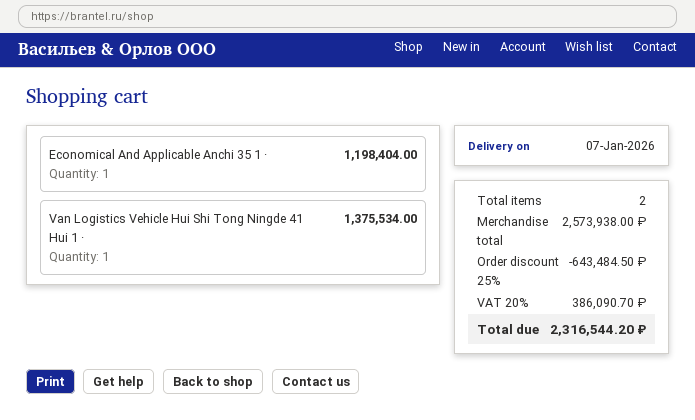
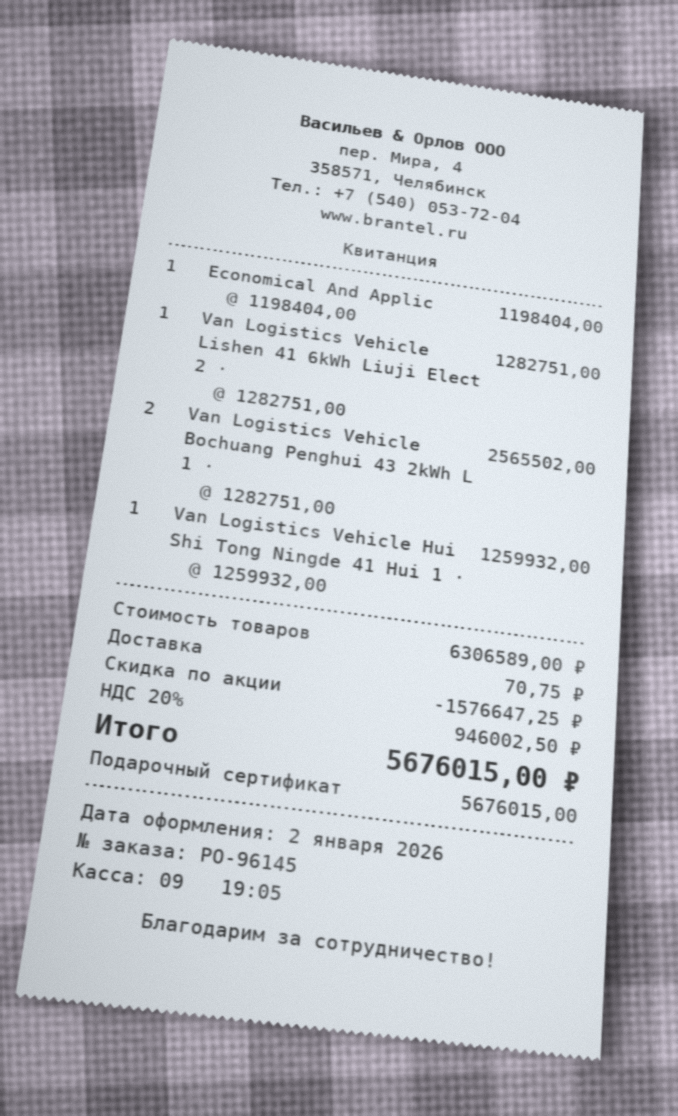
Van Logistics Vehicle Hui Shi Tong Ningde 41 Hui 1 ·: 1 for 1375534.00 -> 1 for 1259932.00
Van Logistics Vehicle Lishen 41 6kWh Liuji Elect 2 ·: none -> 1 for 1282751.00
Van Logistics Vehicle Bochuang Penghui 43 2kWh L 1 ·: none -> 2 for 2565502.00
subtotal: 2573938.00 -> 6306589.00
discount: 643484.50 -> 1576647.25
shipping: none -> 70.75
tax: 20% = 386090.70 -> 20% = 946002.50
total: 2316544.20 -> 5676015.00

